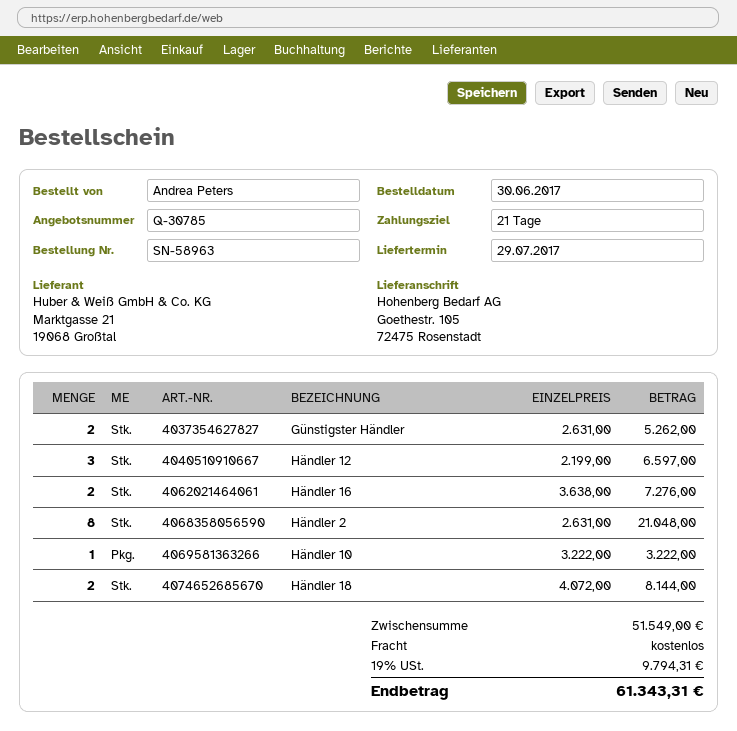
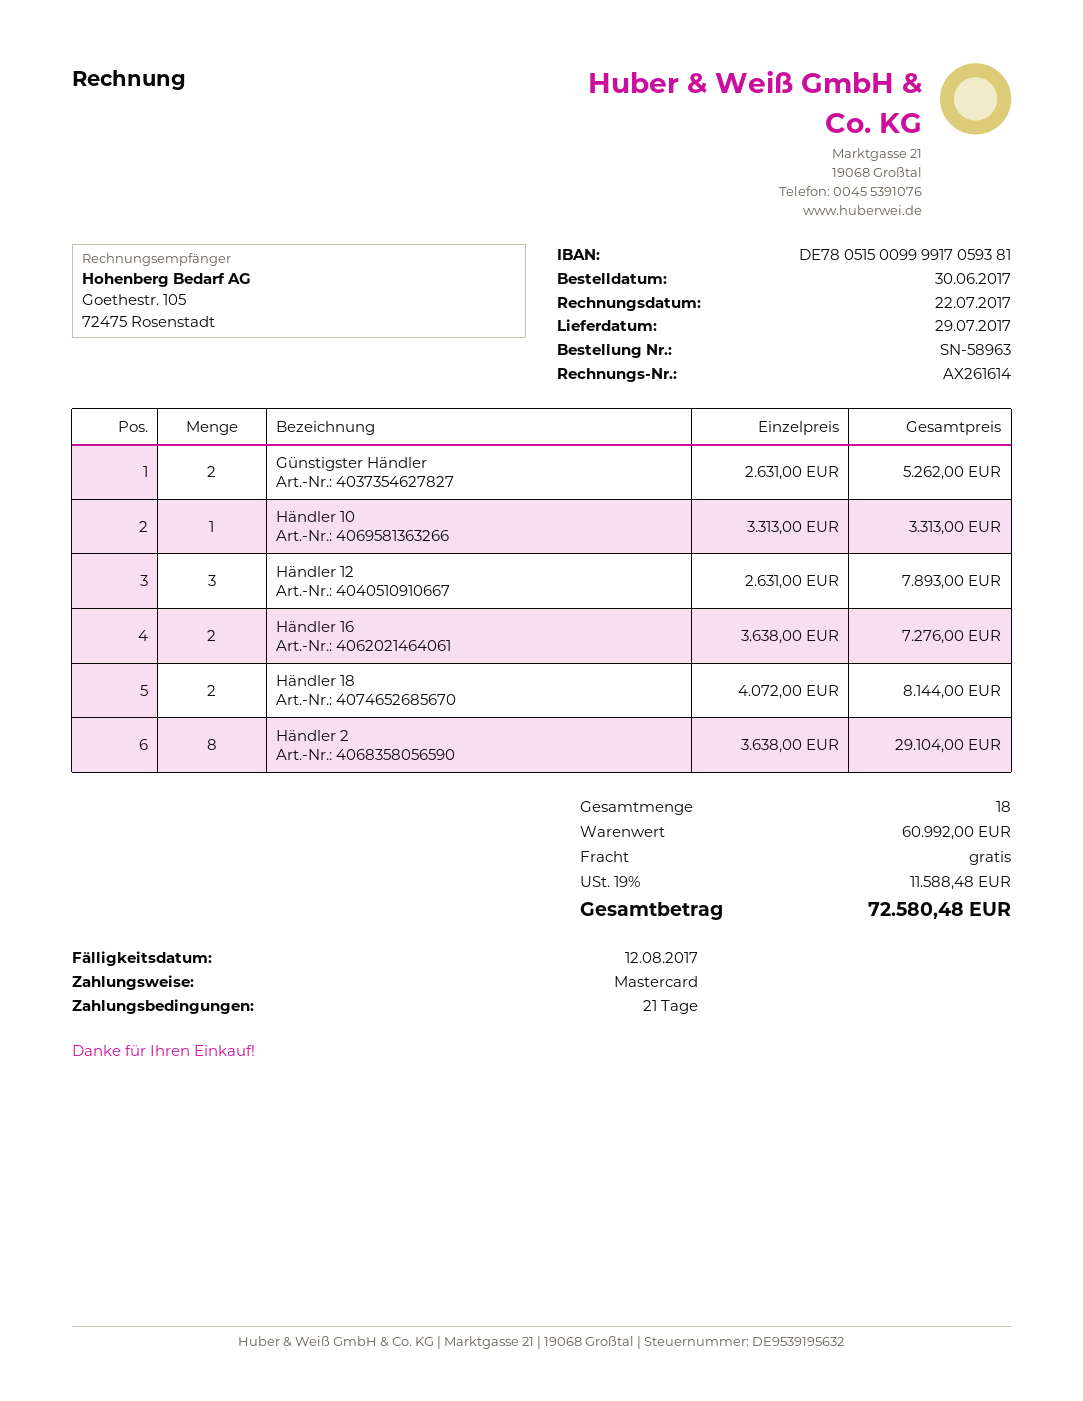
Händler 12: 3 x 2199.00 = 6597.00 -> 3 x 2631.00 = 7893.00
Händler 2: 8 x 2631.00 = 21048.00 -> 8 x 3638.00 = 29104.00
Händler 10: 1 x 3222.00 = 3222.00 -> 1 x 3313.00 = 3313.00
subtotal: 51549.00 -> 60992.00
tax: 19% = 9794.31 -> 19% = 11588.48
total: 61343.31 -> 72580.48

